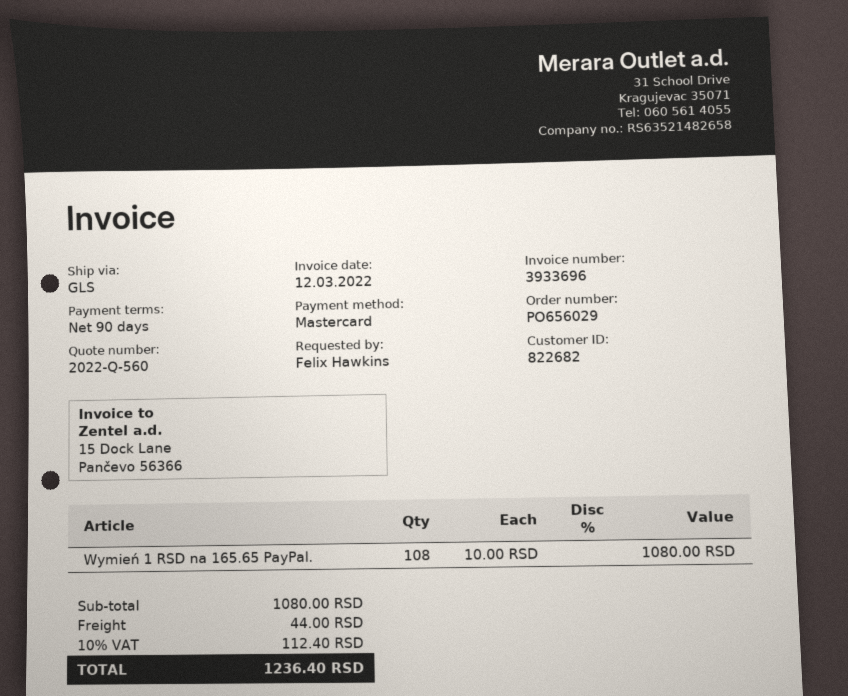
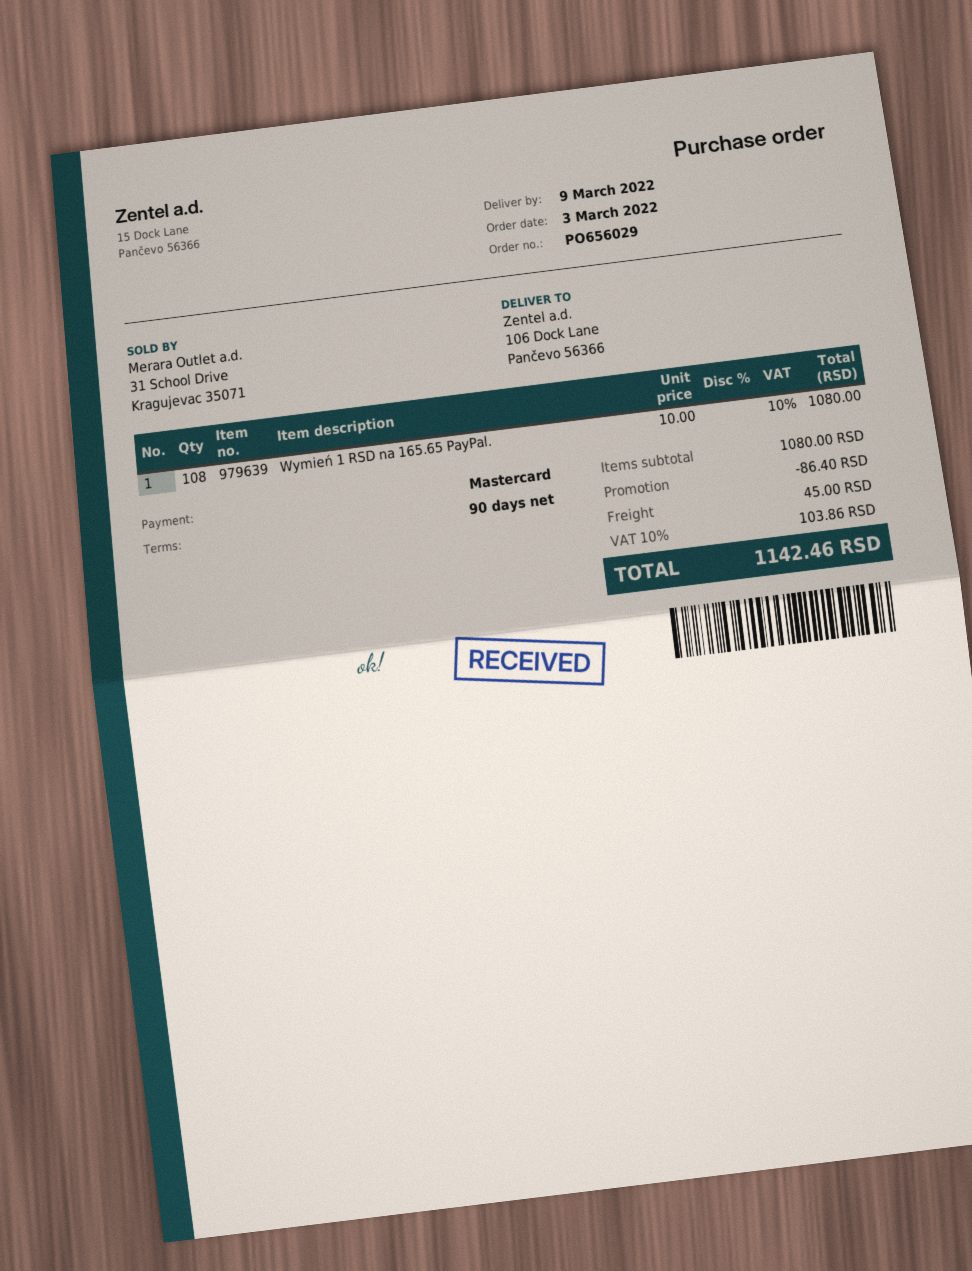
discount: none -> 86.40
shipping: 44.00 -> 45.00
tax: 10% = 112.40 -> 10% = 103.86
total: 1236.40 -> 1142.46

